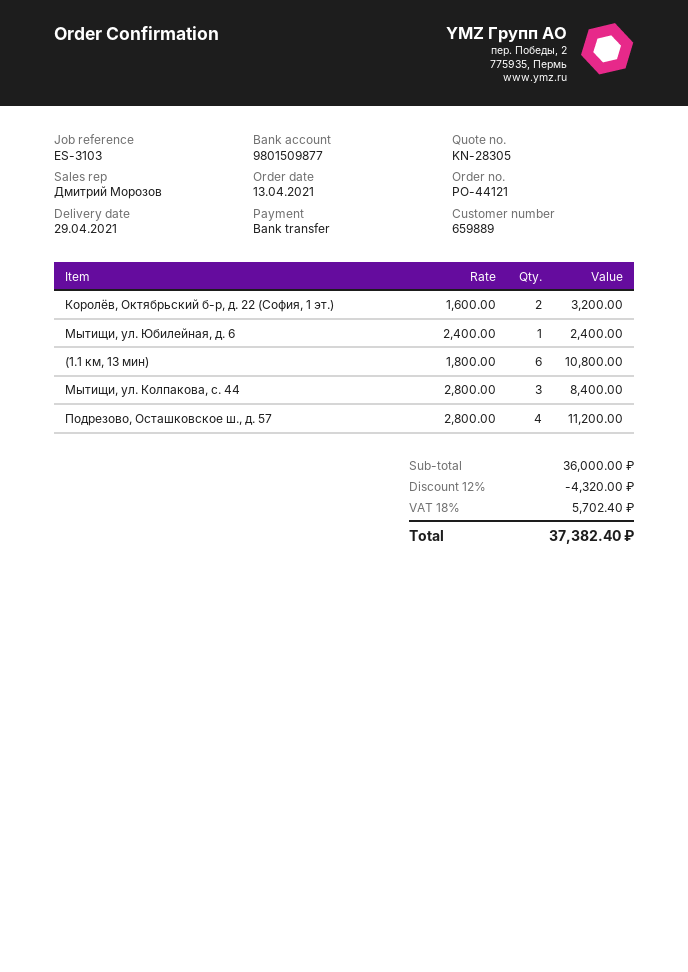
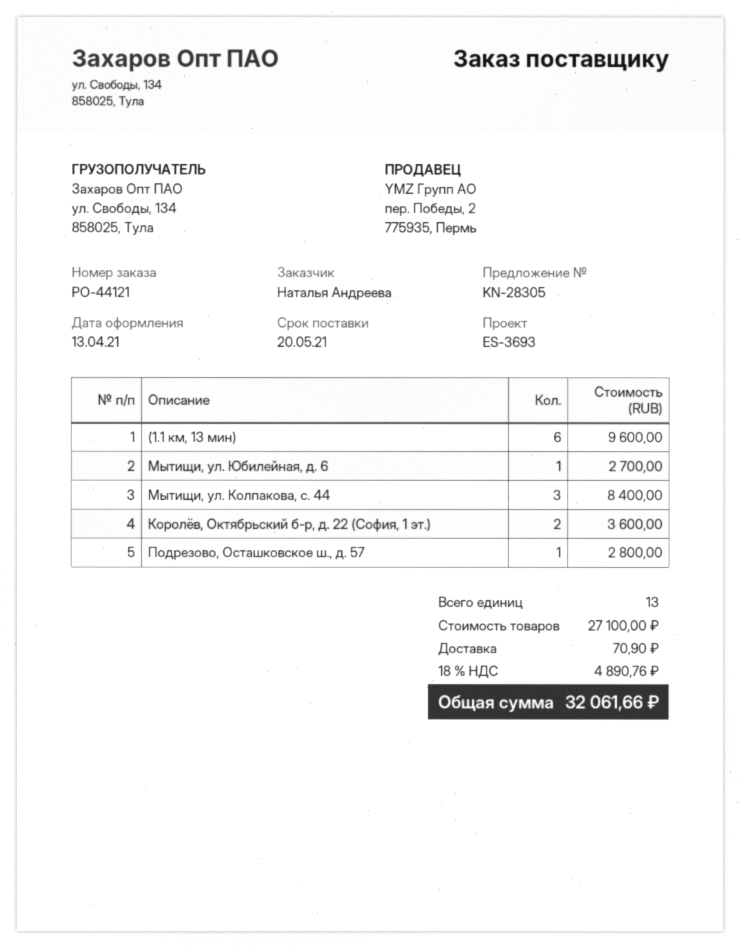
delivery date: 2021-04-29 -> 2021-05-20
reference: ES-3103 -> ES-3693
Королёв, Октябрьский б-р, д. 22 (София, 1 эт.): 2 for 3200.00 -> 2 for 3600.00
Мытищи, ул. Юбилейная, д. 6: 1 for 2400.00 -> 1 for 2700.00
(1.1 км, 13 мин): 6 for 10800.00 -> 6 for 9600.00
Подрезово, Осташковское ш., д. 57: 4 for 11200.00 -> 1 for 2800.00
subtotal: 36000.00 -> 27100.00
discount: 12% = 4320.00 -> none
shipping: none -> 70.90
tax: 18% = 5702.40 -> 18% = 4890.76
total: 37382.40 -> 32061.66

